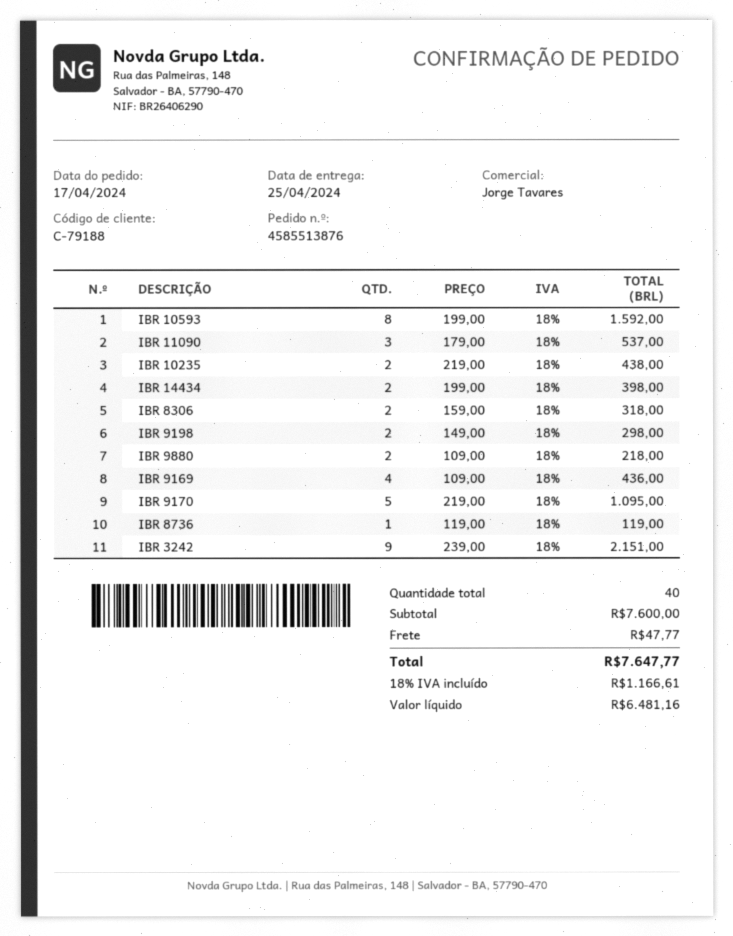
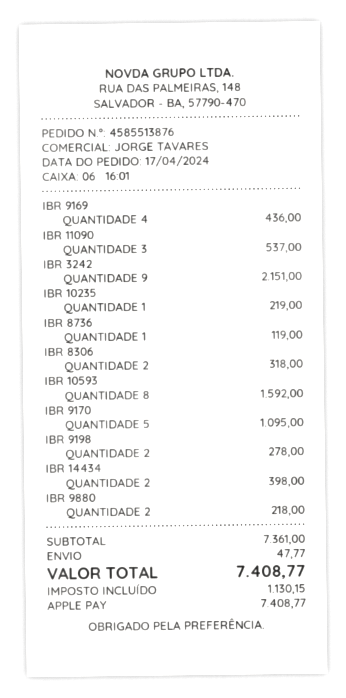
IBR 10235: 2 for 438.00 -> 1 for 219.00
IBR 9198: 2 for 298.00 -> 2 for 278.00
subtotal: 7600.00 -> 7361.00
tax: 1166.61 -> 1130.15
total: 7647.77 -> 7408.77

